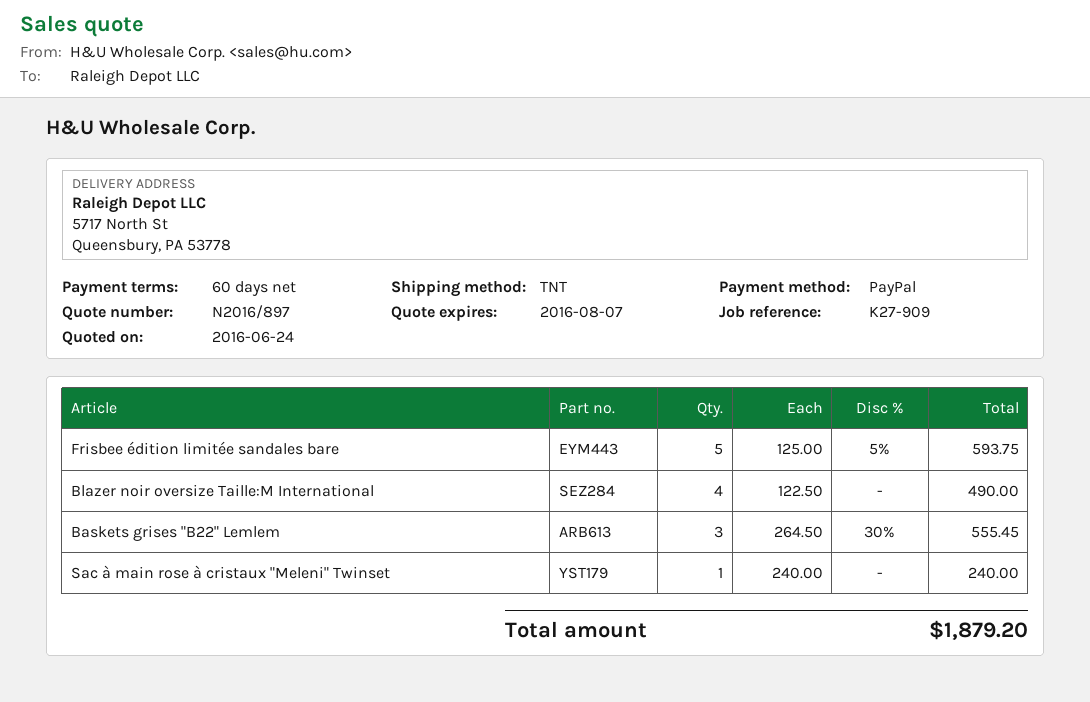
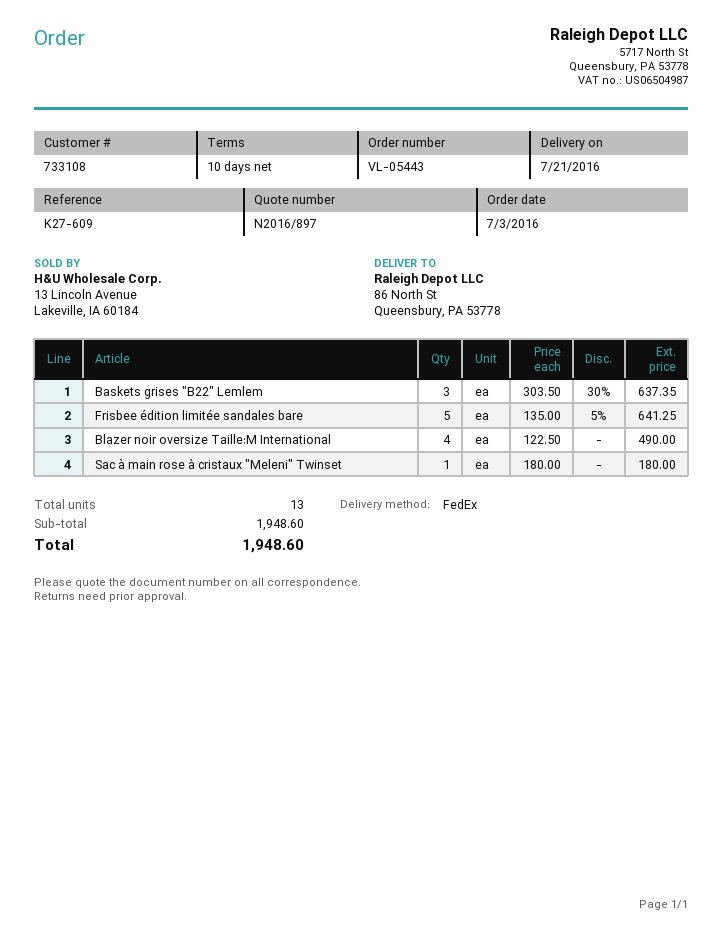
payment terms: 60 days -> 10 days
reference: K27-909 -> K27-609
shipping method: TNT -> FedEx
ship to: 5717 North St, Queensbury, PA 53778 -> 86 North St, Queensbury, PA 53778
Frisbee édition limitée sandales bare: 5 x 125.00 - 5% = 593.75 -> 5 x 135.00 - 5% = 641.25
Baskets grises "B22" Lemlem: 3 x 264.50 - 30% = 555.45 -> 3 x 303.50 - 30% = 637.35
Sac à main rose à cristaux "Meleni" Twinset: 1 x 240.00 = 240.00 -> 1 x 180.00 = 180.00
total: 1879.20 -> 1948.60

